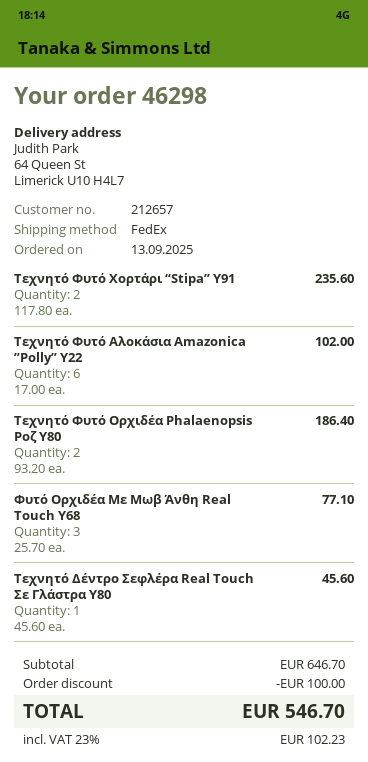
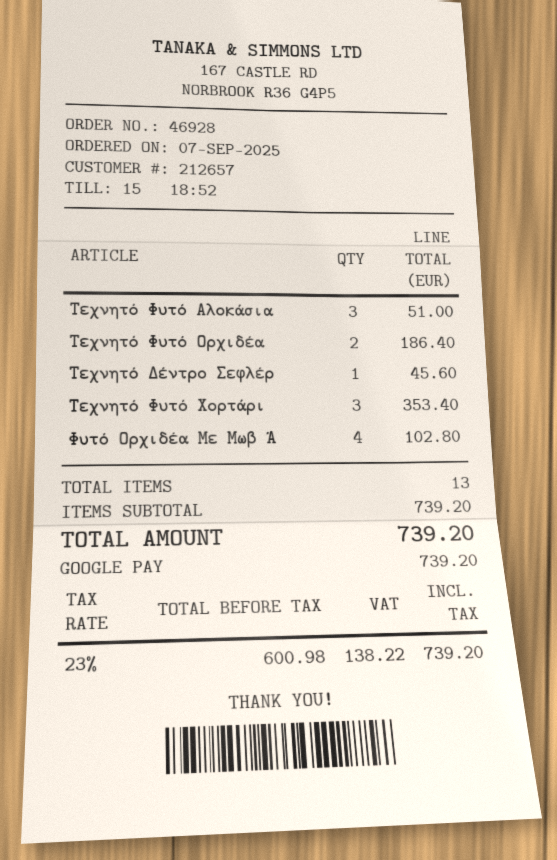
order number: 46298 -> 46928
order date: 2025-09-13 -> 2025-09-07
Τεχνητό Φυτό Χορτάρι “Stipa” Υ91: 2 for 235.60 -> 3 for 353.40
Τεχνητό Φυτό Αλοκάσια Amazonica ”Polly” Υ22: 6 for 102.00 -> 3 for 51.00
Φυτό Ορχιδέα Με Μωβ Άνθη Real Touch Υ68: 3 for 77.10 -> 4 for 102.80
subtotal: 646.70 -> 739.20
discount: 100.00 -> none
tax: 23% = 102.23 -> 23% = 138.22
total: 546.70 -> 739.20

